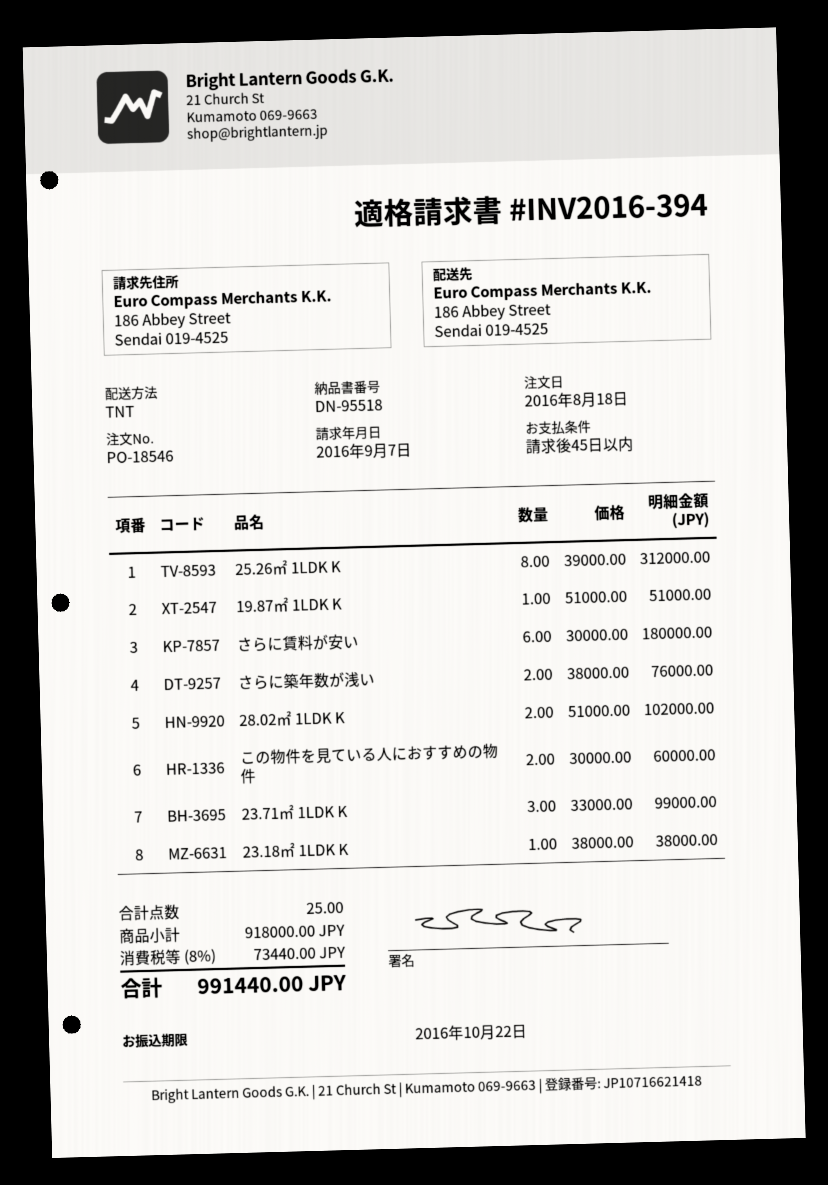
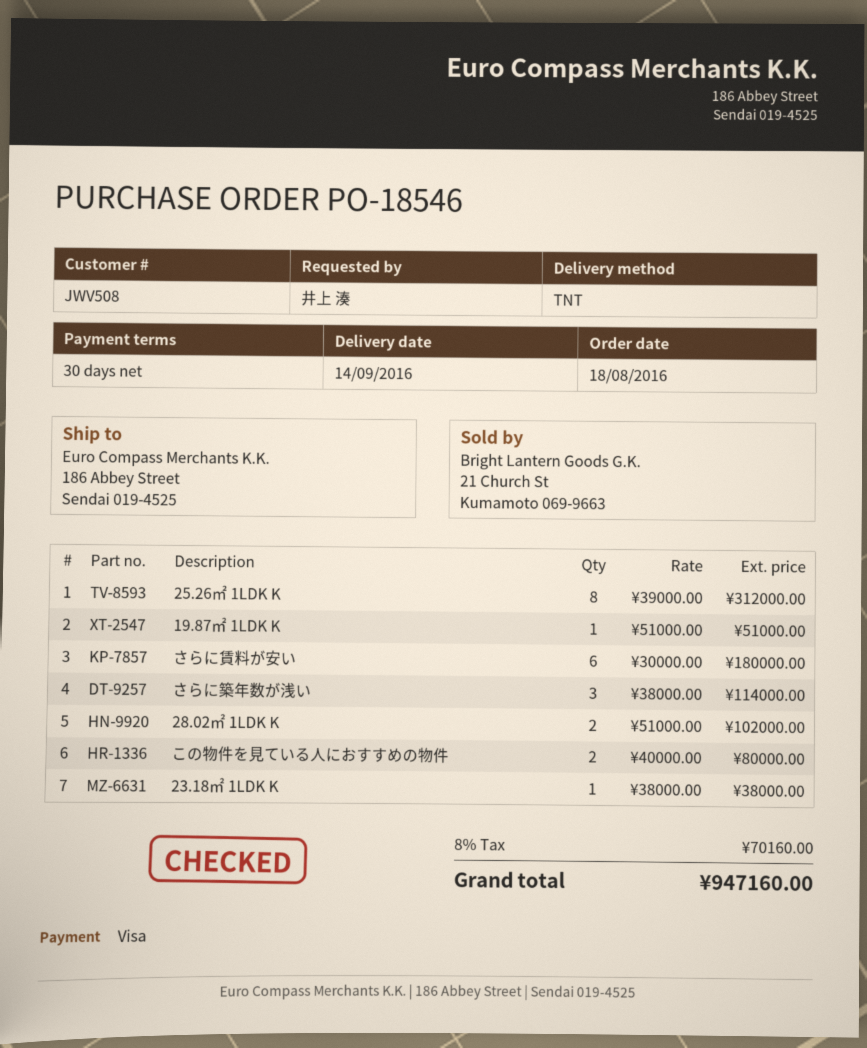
payment terms: 45 days -> 30 days
さらに築年数が浅い: 2 x 38000.00 = 76000.00 -> 3 x 38000.00 = 114000.00
この物件を見ている人におすすめの物件: 2 x 30000.00 = 60000.00 -> 2 x 40000.00 = 80000.00
23.71㎡ 1LDK K: 3 x 33000.00 = 99000.00 -> none
tax: 8% = 73440.00 -> 8% = 70160.00
total: 991440.00 -> 947160.00

